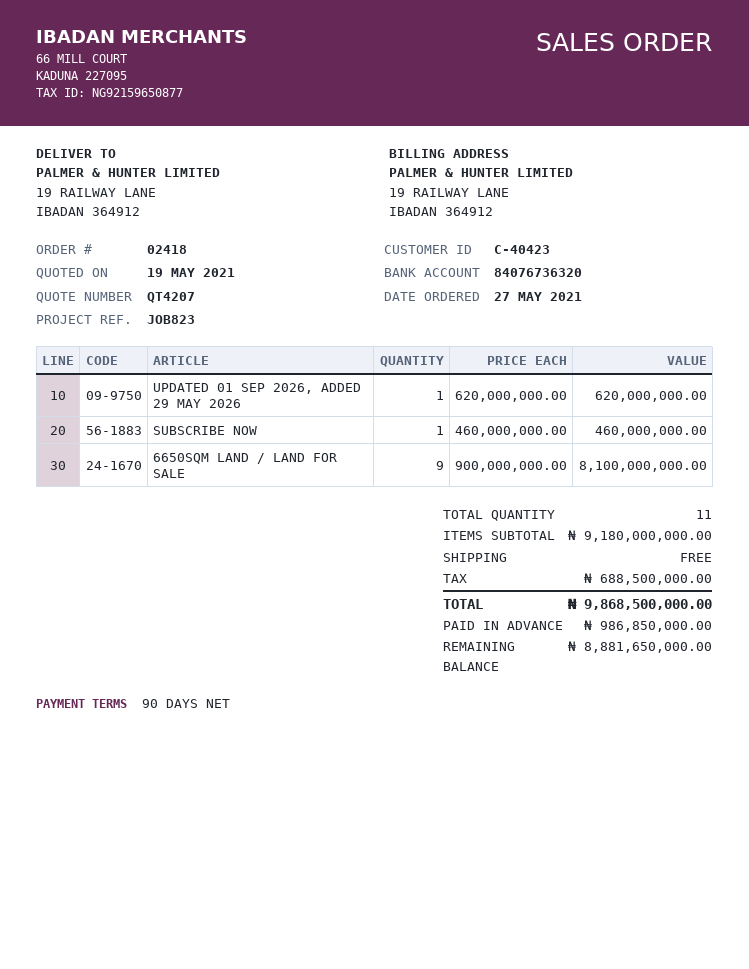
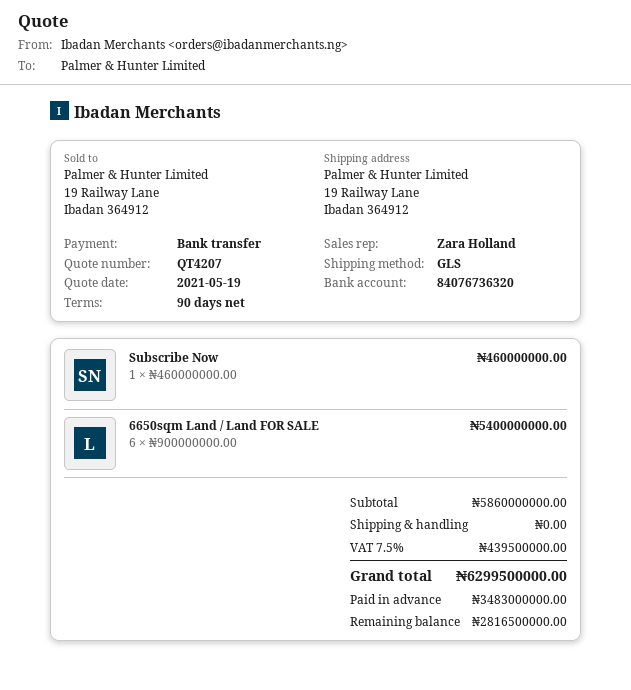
UPDATED 01 SEP 2026, ADDED 29 MAY 2026: 1 x 620000000.00 = 620000000.00 -> none
6650SQM LAND / LAND FOR SALE: 9 x 900000000.00 = 8100000000.00 -> 6 x 900000000.00 = 5400000000.00
subtotal: 9180000000.00 -> 5860000000.00
tax: 688500000.00 -> 439500000.00
total: 9868500000.00 -> 6299500000.00
deposit: 986850000.00 -> 3483000000.00
balance: 8881650000.00 -> 2816500000.00

